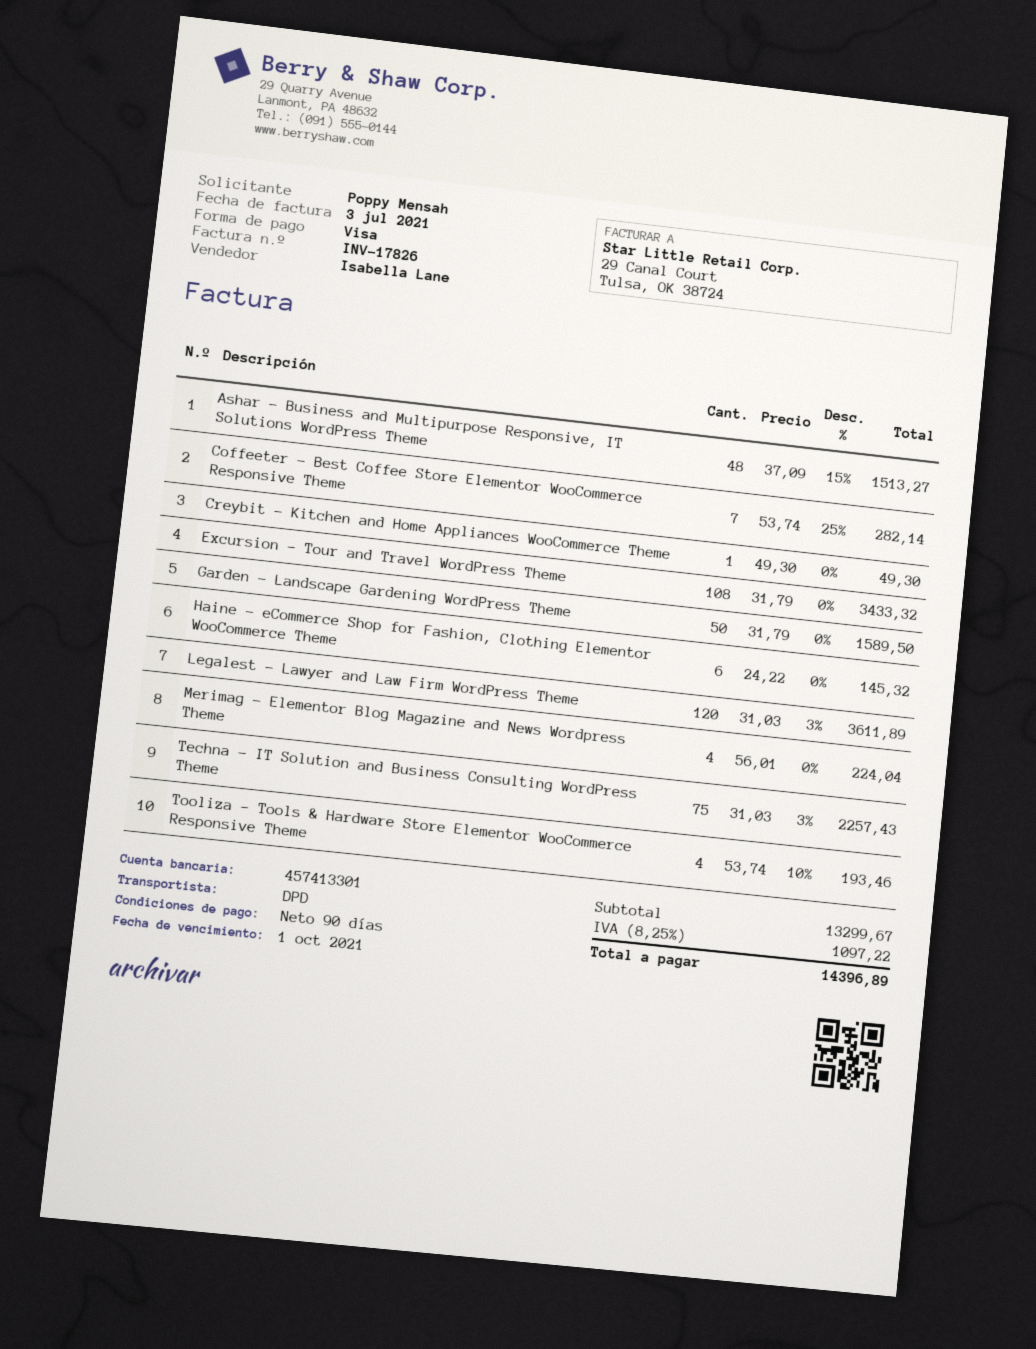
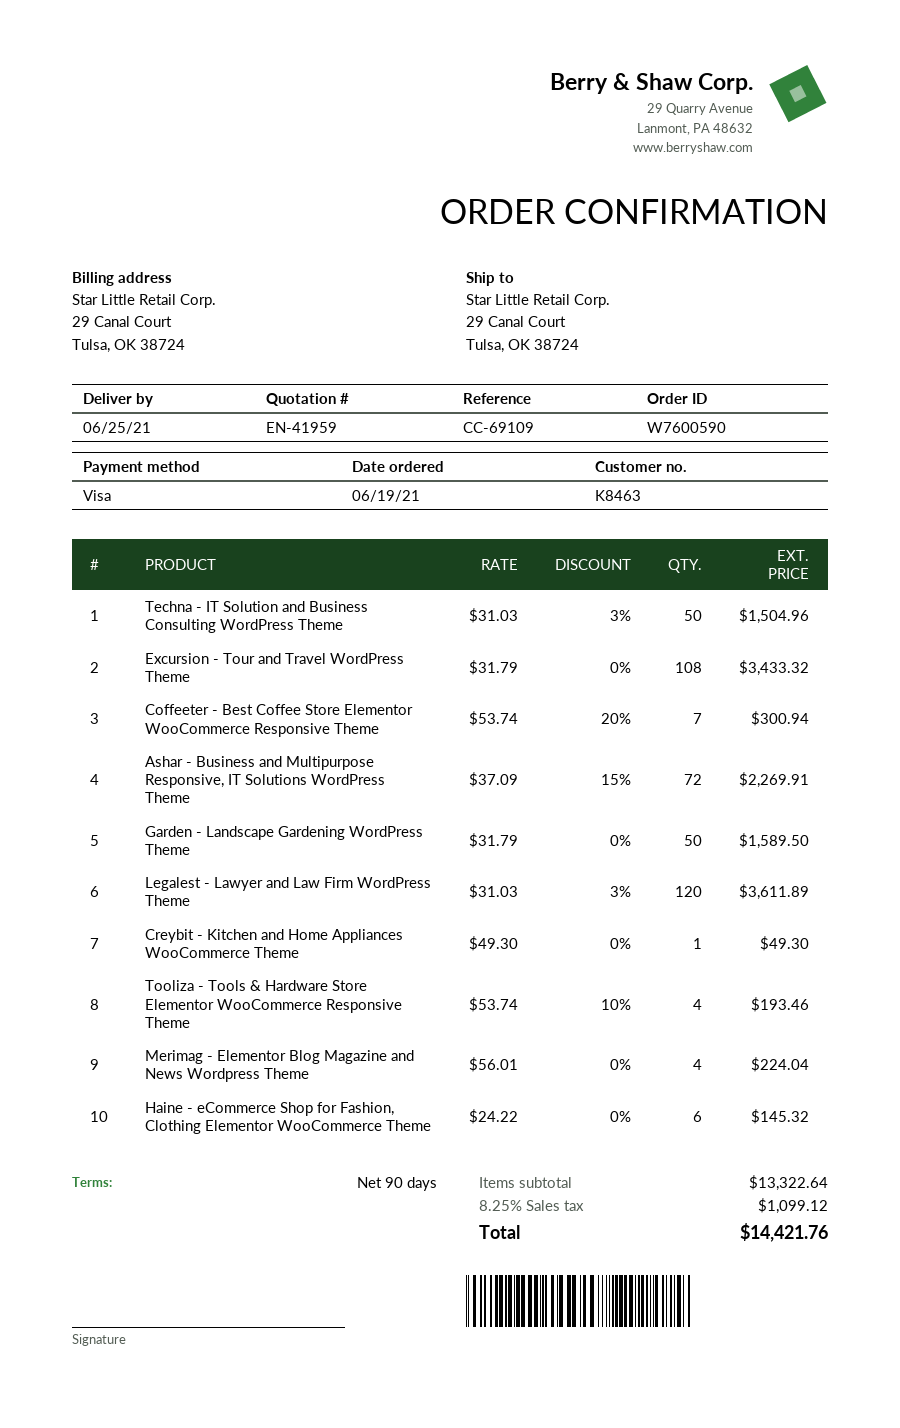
Ashar - Business and Multipurpose Responsive, IT Solutions WordPress Theme: 48 x 37.09 - 15% = 1513.27 -> 72 x 37.09 - 15% = 2269.91
Coffeeter - Best Coffee Store Elementor WooCommerce Responsive Theme: 7 x 53.74 - 25% = 282.14 -> 7 x 53.74 - 20% = 300.94
Techna - IT Solution and Business Consulting WordPress Theme: 75 x 31.03 - 3% = 2257.43 -> 50 x 31.03 - 3% = 1504.96
subtotal: 13299.67 -> 13322.64
tax: 8.25% = 1097.22 -> 8.25% = 1099.12
total: 14396.89 -> 14421.76

